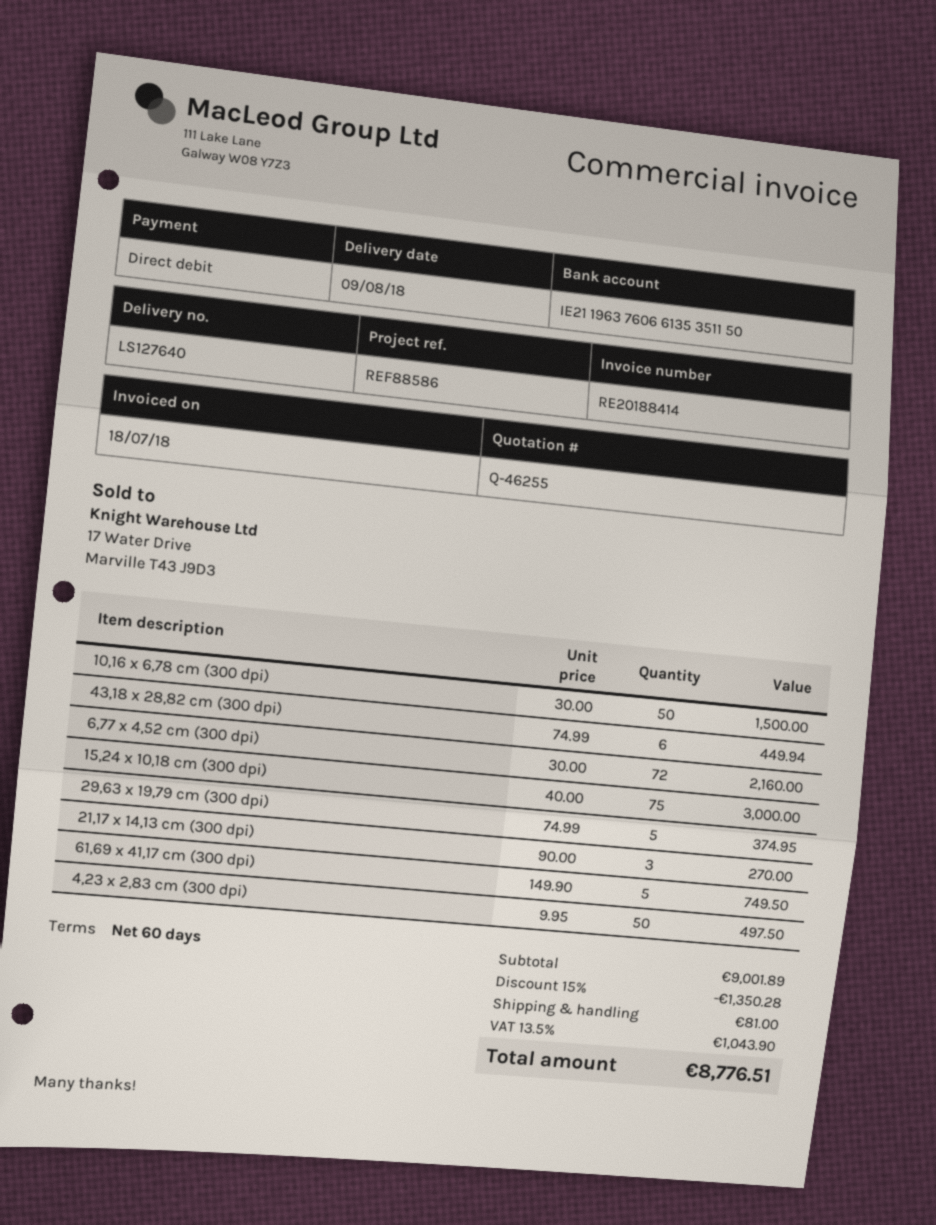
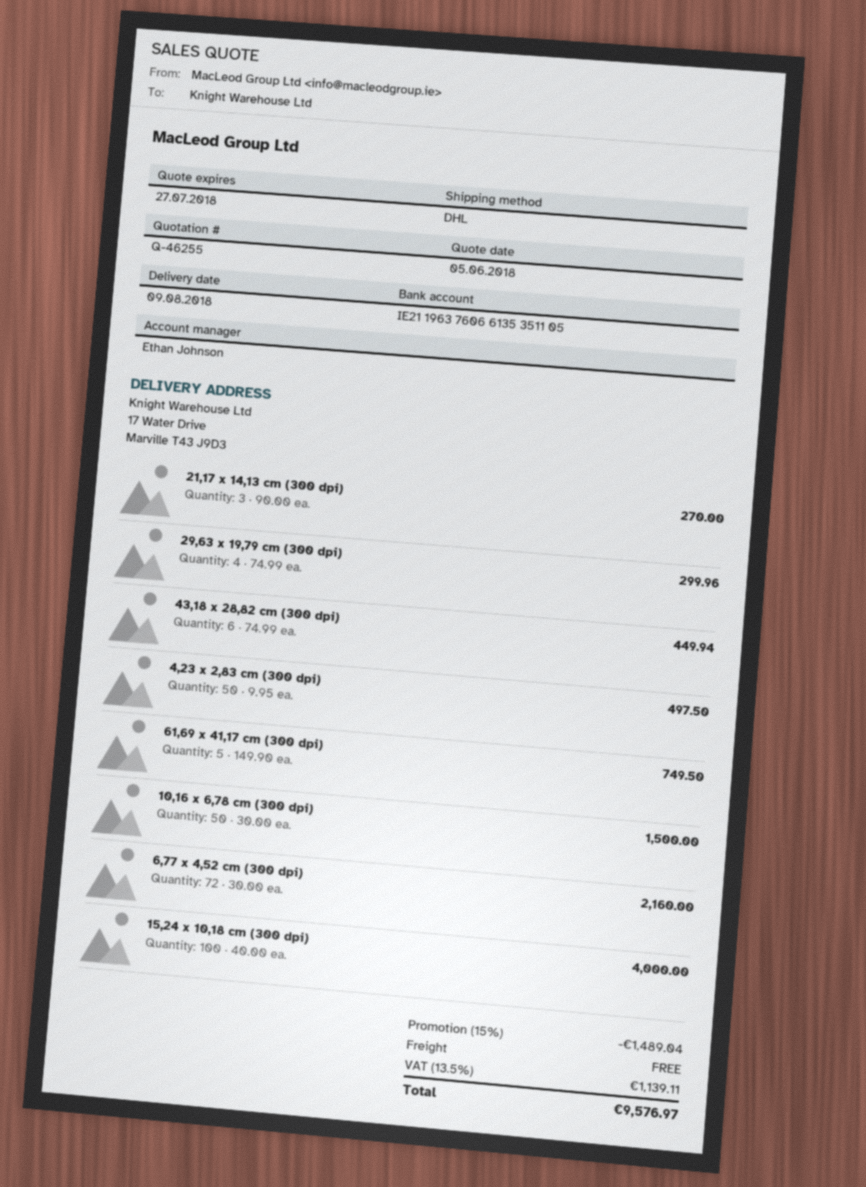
bank account: IE21196376066135351150 -> IE21196376066135351105
15,24 x 10,18 cm (300 dpi): 75 x 40.00 = 3000.00 -> 100 x 40.00 = 4000.00
29,63 x 19,79 cm (300 dpi): 5 x 74.99 = 374.95 -> 4 x 74.99 = 299.96
discount: 15% = 1350.28 -> 15% = 1489.04
shipping: 81.00 -> 0.00
tax: 13.5% = 1043.90 -> 13.5% = 1139.11
total: 8776.51 -> 9576.97

